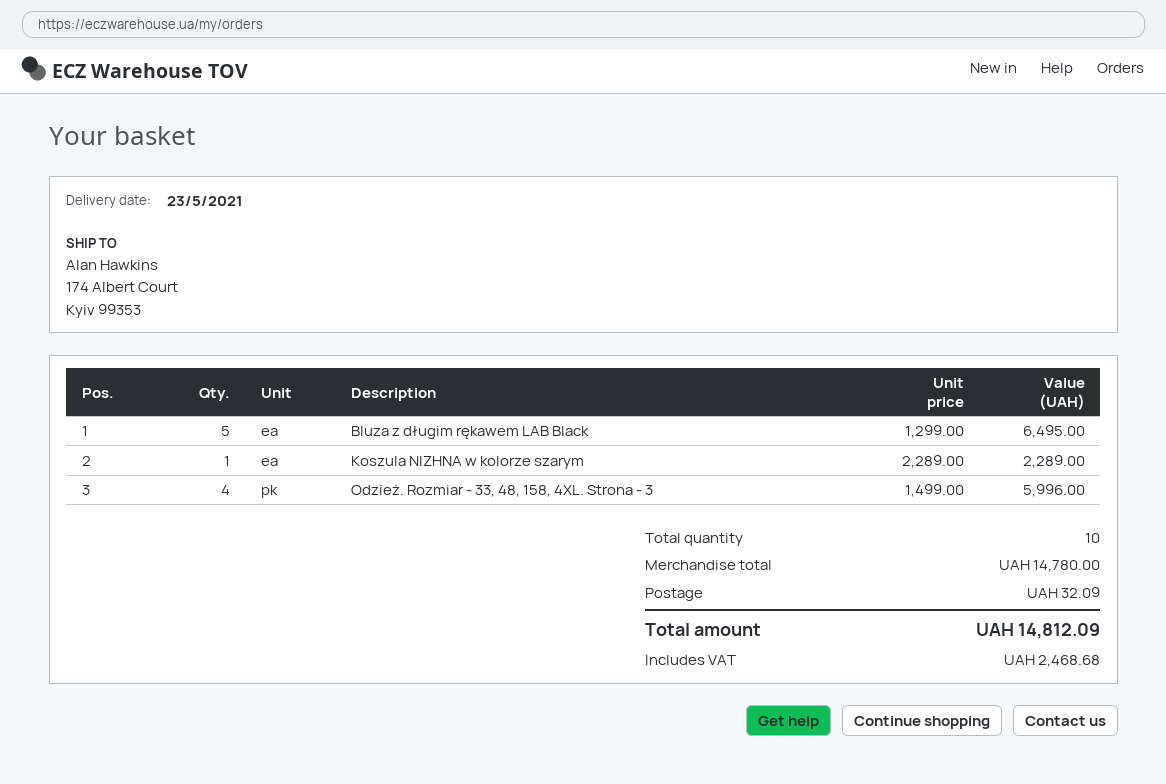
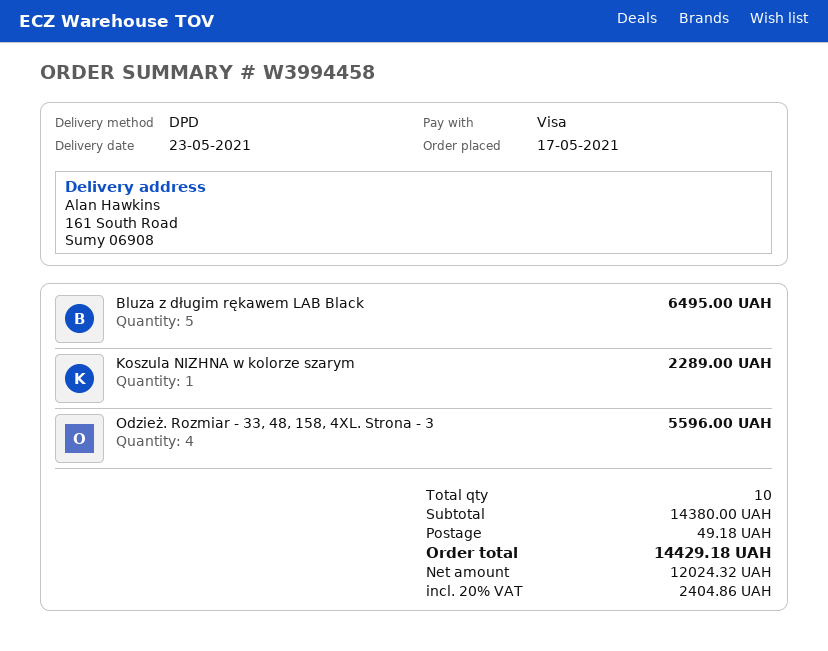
ship to: 174 Albert Court, Kyiv 99353 -> 161 South Road, Sumy 06908
Odzież. Rozmiar - 33, 48, 158, 4XL. Strona - 3: 4 for 5996.00 -> 4 for 5596.00
subtotal: 14780.00 -> 14380.00
shipping: 32.09 -> 49.18
tax: 2468.68 -> 2404.86
total: 14812.09 -> 14429.18

